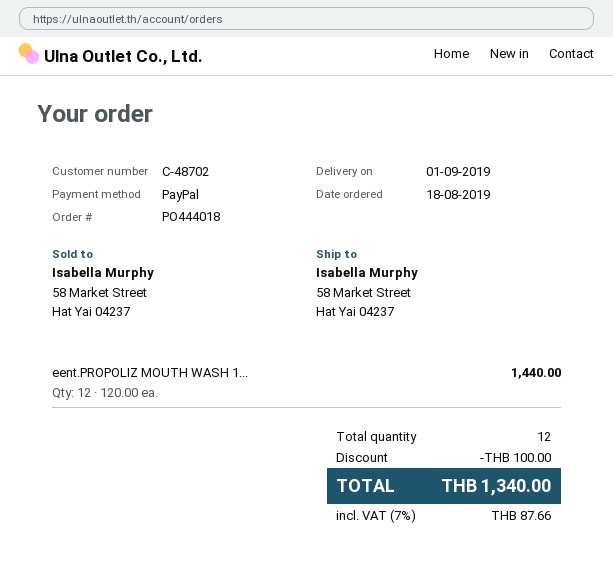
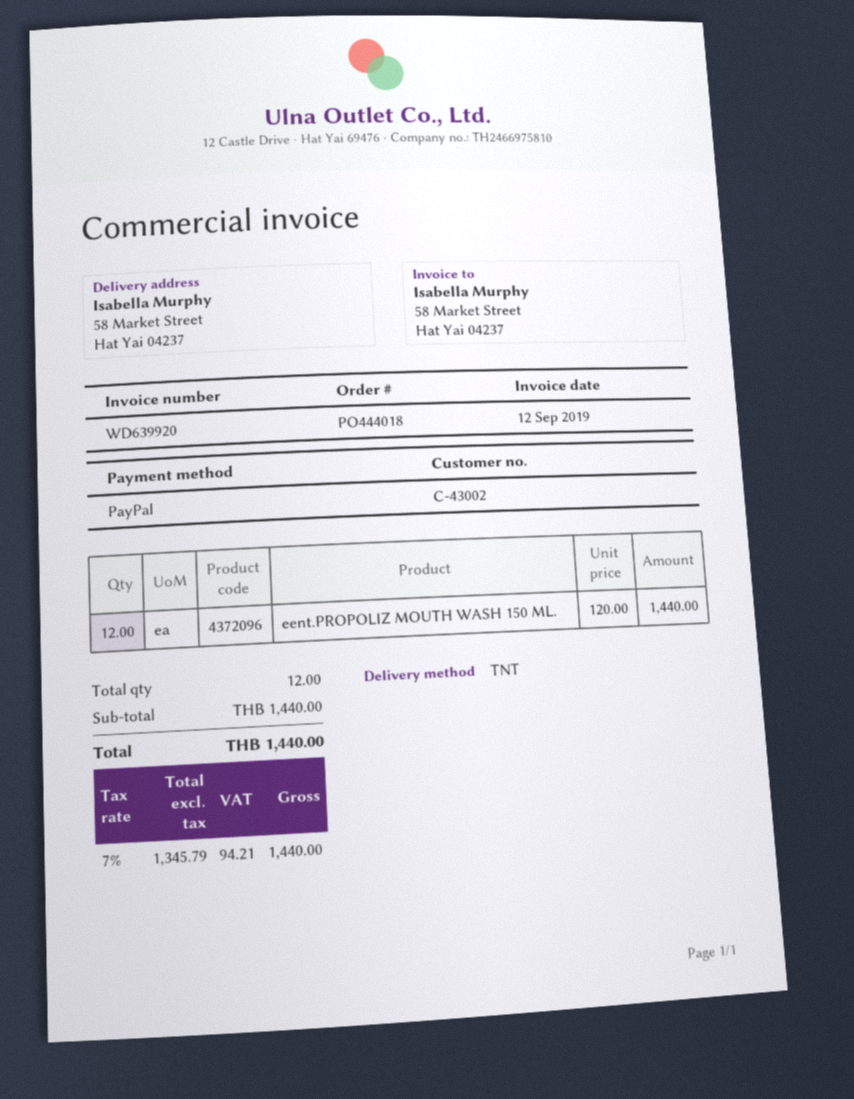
customer number: C-48702 -> C-43002
discount: 100.00 -> none
tax: 7% = 87.66 -> 7% = 94.21
total: 1340.00 -> 1440.00

